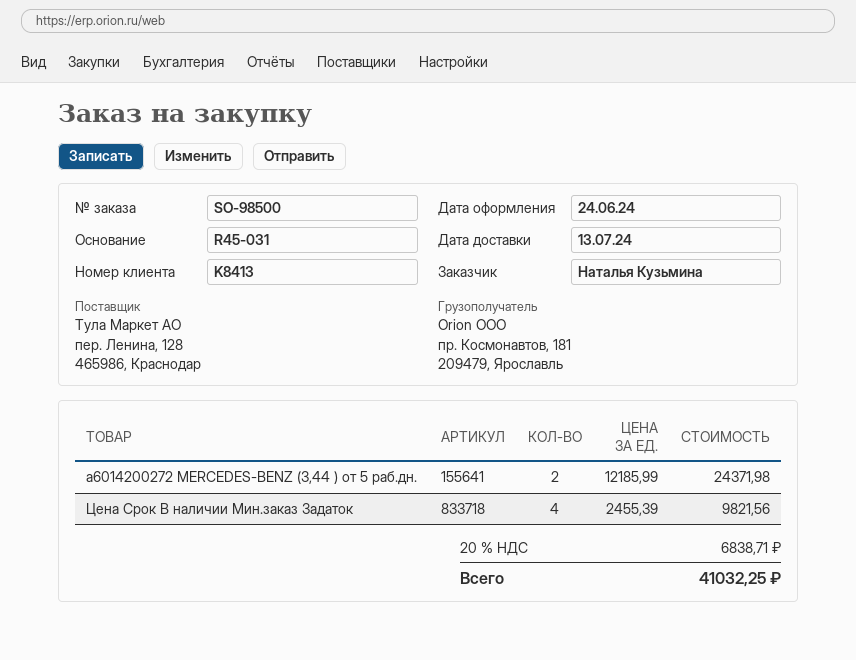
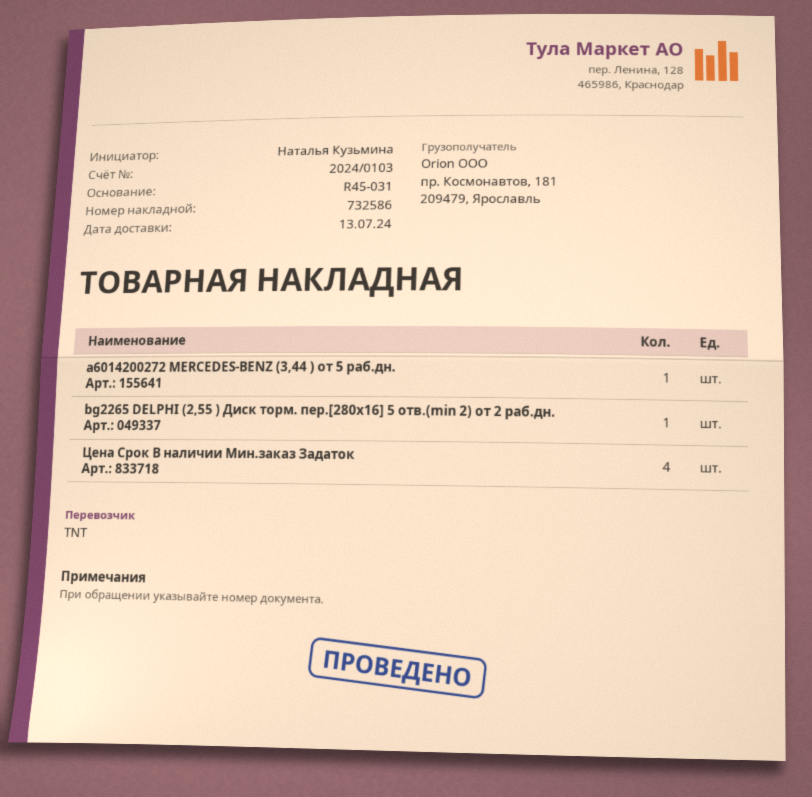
a6014200272 MERCEDES-BENZ (3,44 ) от 5 раб.дн.: 2 -> 1
bg2265 DELPHI (2,55 ) Диск торм. пер.[280x16] 5 отв.(min 2) от 2 раб.дн.: none -> 1

